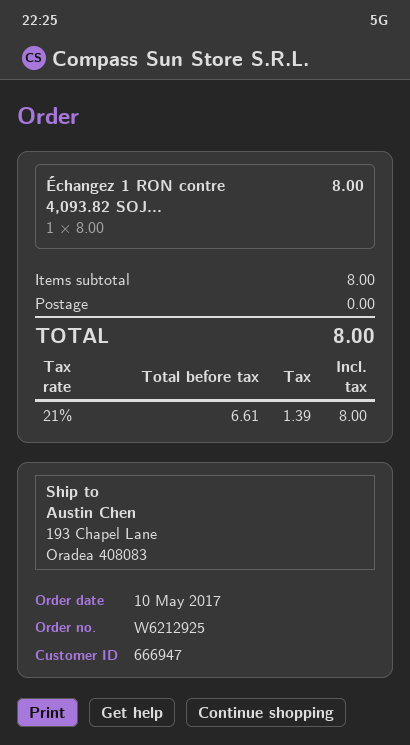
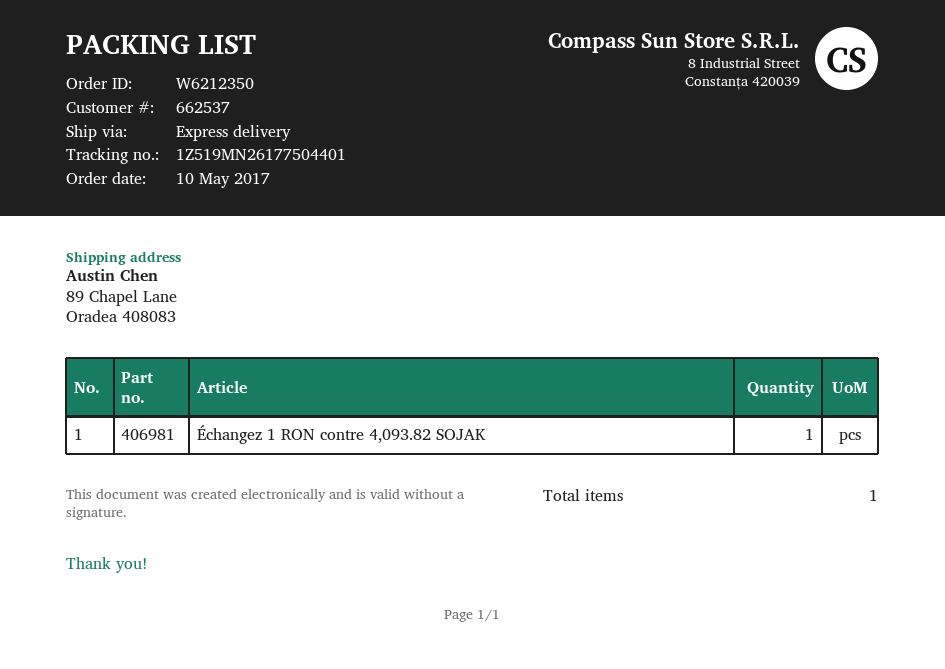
order number: W6212925 -> W6212350
customer number: 666947 -> 662537
ship to: 193 Chapel Lane, Oradea 408083 -> 89 Chapel Lane, Oradea 408083

